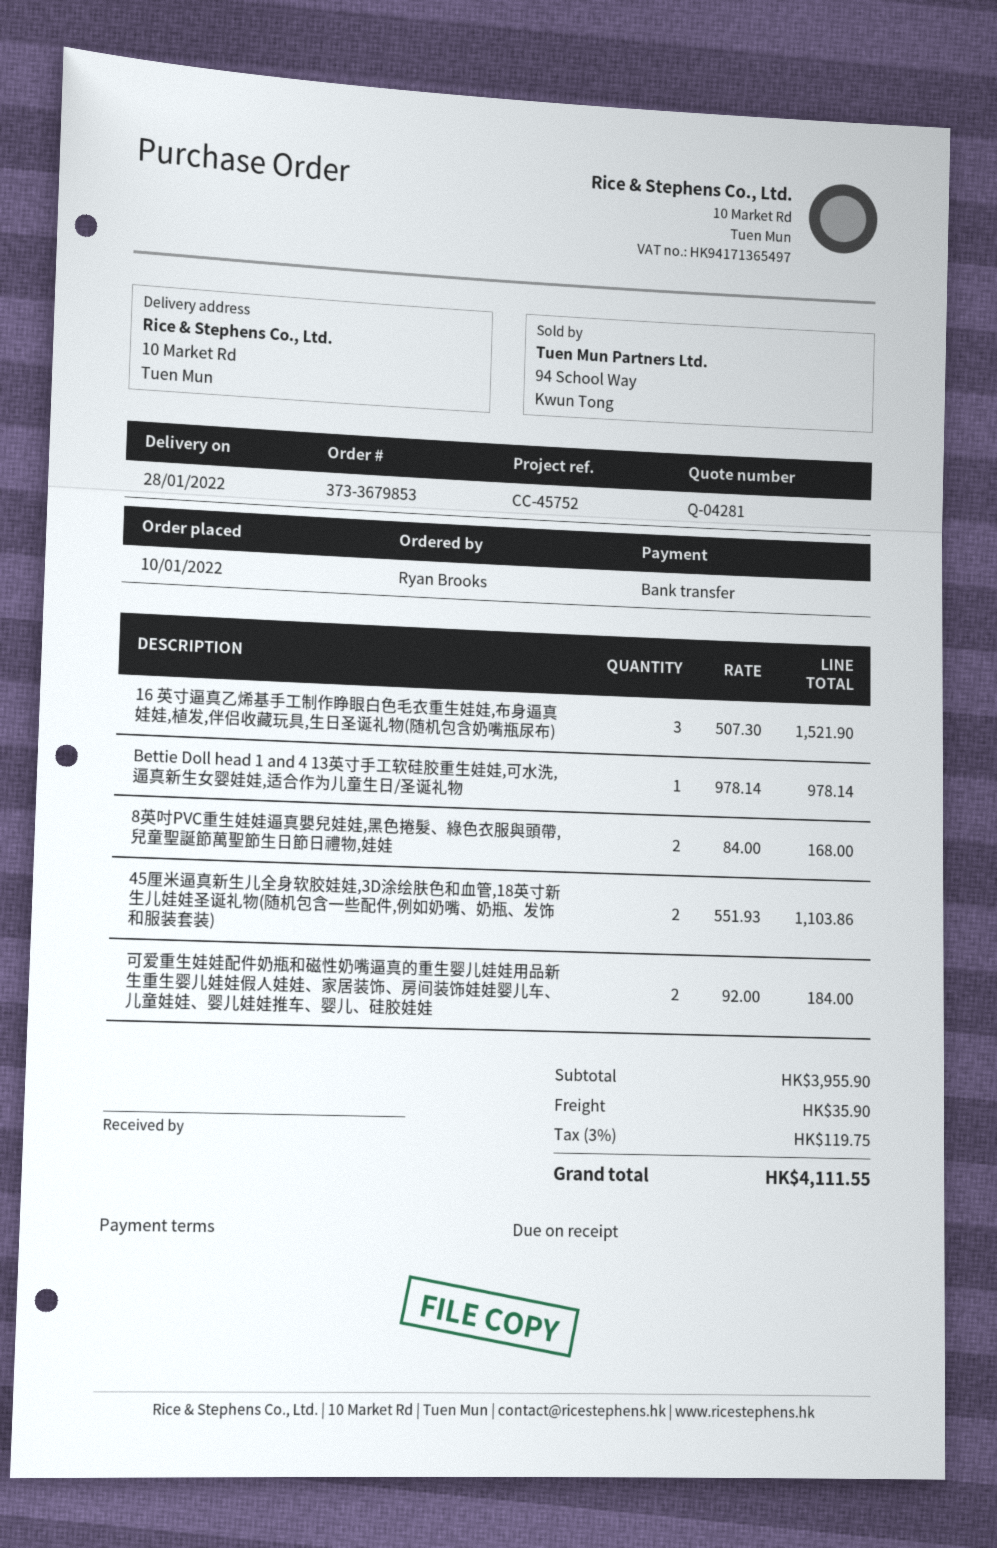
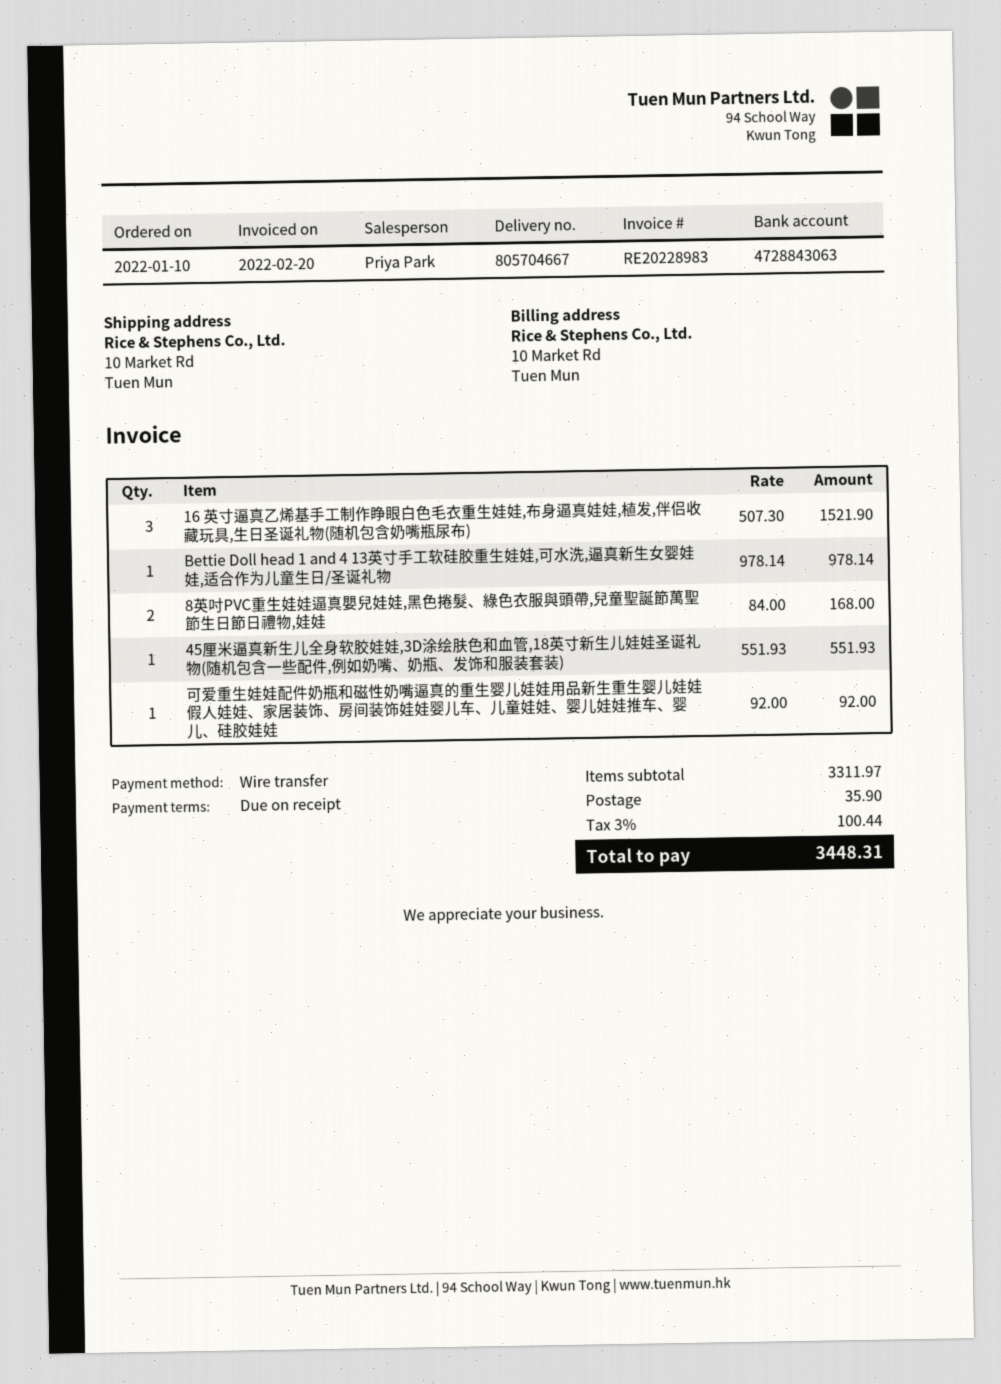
45厘米逼真新生儿全身软胶娃娃,3D涂绘肤色和血管,18英寸新生儿娃娃圣诞礼物(随机包含一些配件,例如奶嘴、奶瓶、发饰和服装套装): 2 x 551.93 = 1103.86 -> 1 x 551.93 = 551.93
可爱重生娃娃配件奶瓶和磁性奶嘴逼真的重生婴儿娃娃用品新生重生婴儿娃娃假人娃娃、家居装饰、房间装饰娃娃婴儿车、儿童娃娃、婴儿娃娃推车、婴儿、硅胶娃娃: 2 x 92.00 = 184.00 -> 1 x 92.00 = 92.00
subtotal: 3955.90 -> 3311.97
tax: 3% = 119.75 -> 3% = 100.44
total: 4111.55 -> 3448.31

